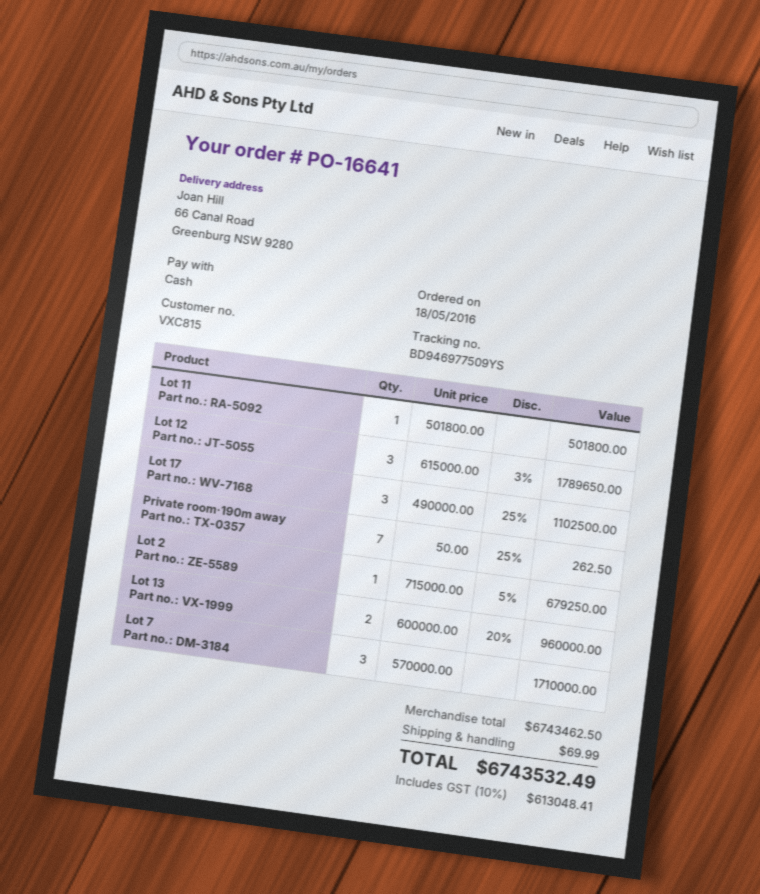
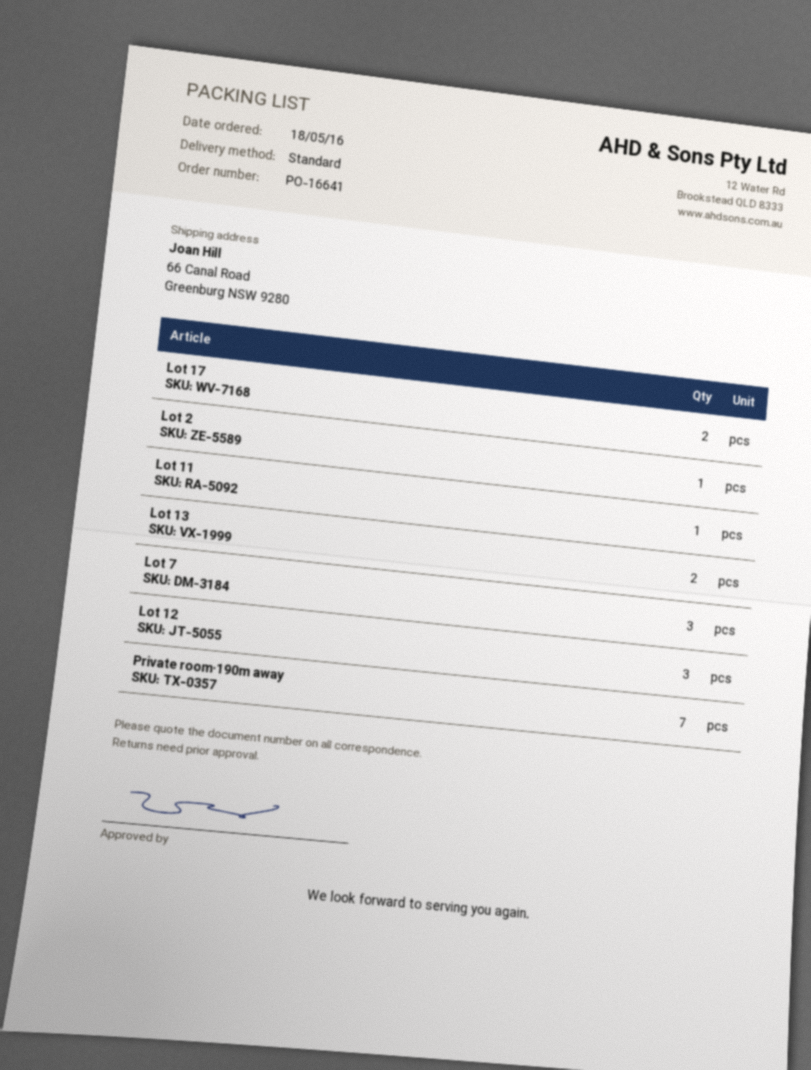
Lot 17: 3 -> 2

